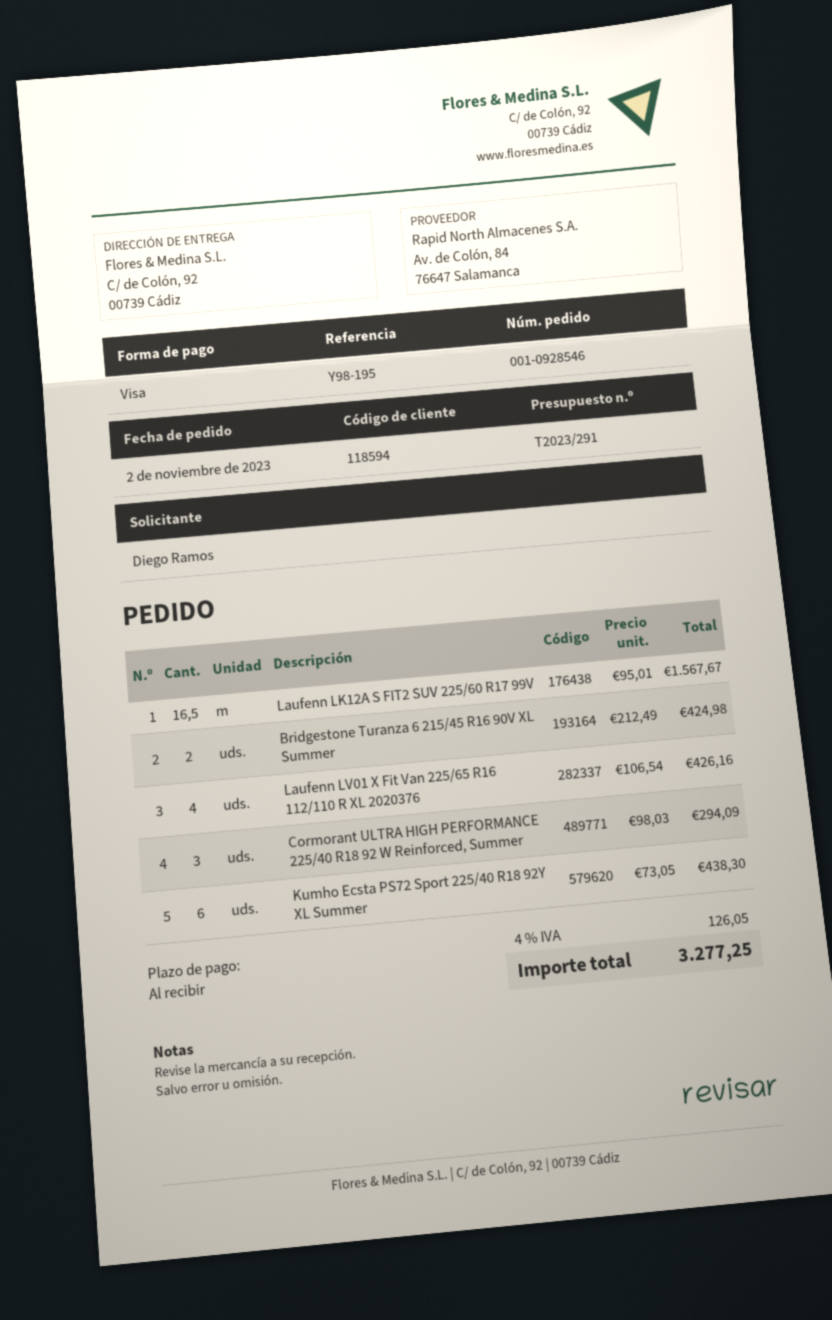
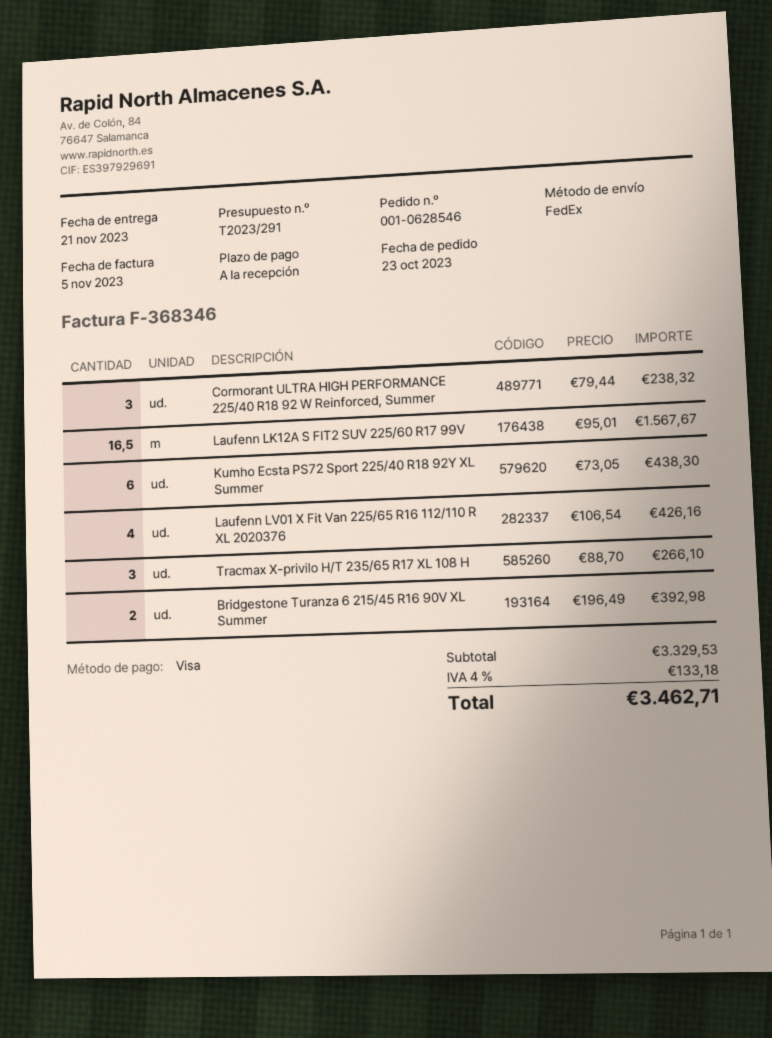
order number: 001-0928546 -> 001-0628546
order date: 2023-11-02 -> 2023-10-23
Bridgestone Turanza 6 215/45 R16 90V XL Summer: 2 x 212.49 = 424.98 -> 2 x 196.49 = 392.98
Cormorant ULTRA HIGH PERFORMANCE 225/40 R18 92 W Reinforced, Summer: 3 x 98.03 = 294.09 -> 3 x 79.44 = 238.32
Tracmax X-privilo H/T 235/65 R17 XL 108 H: none -> 3 x 88.70 = 266.10
tax: 4% = 126.05 -> 4% = 133.18
total: 3277.25 -> 3462.71

